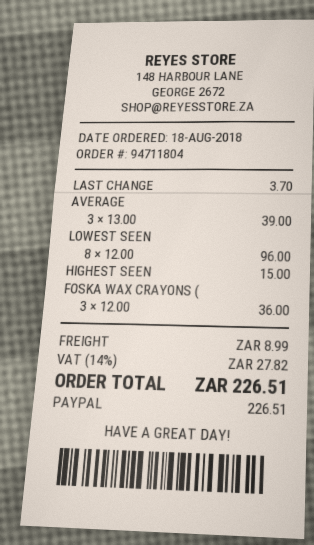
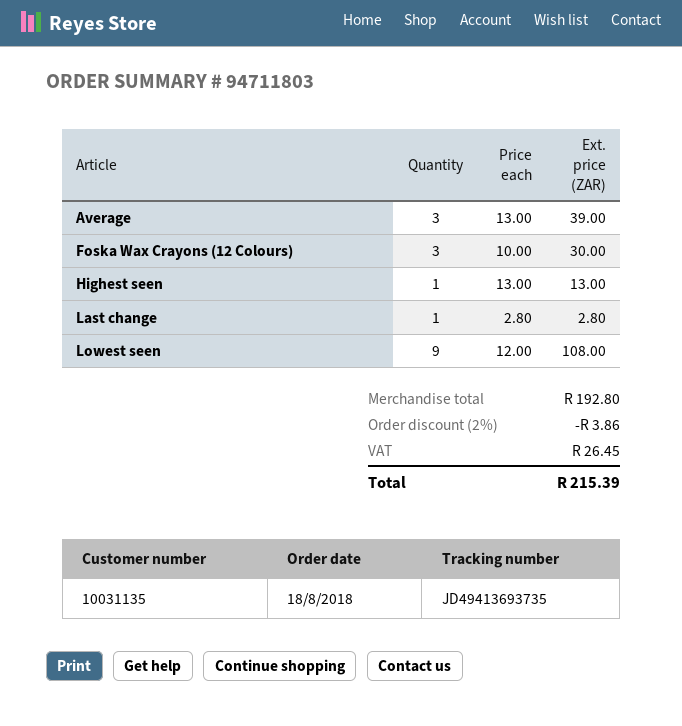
order number: 94711804 -> 94711803
LAST CHANGE: 1 x 3.70 = 3.70 -> 1 x 2.80 = 2.80
LOWEST SEEN: 8 x 12.00 = 96.00 -> 9 x 12.00 = 108.00
HIGHEST SEEN: 1 x 15.00 = 15.00 -> 1 x 13.00 = 13.00
FOSKA WAX CRAYONS (: 3 x 12.00 = 36.00 -> 3 x 10.00 = 30.00
discount: none -> 2% = 3.86
shipping: 8.99 -> none
tax: 27.82 -> 26.45
total: 226.51 -> 215.39

